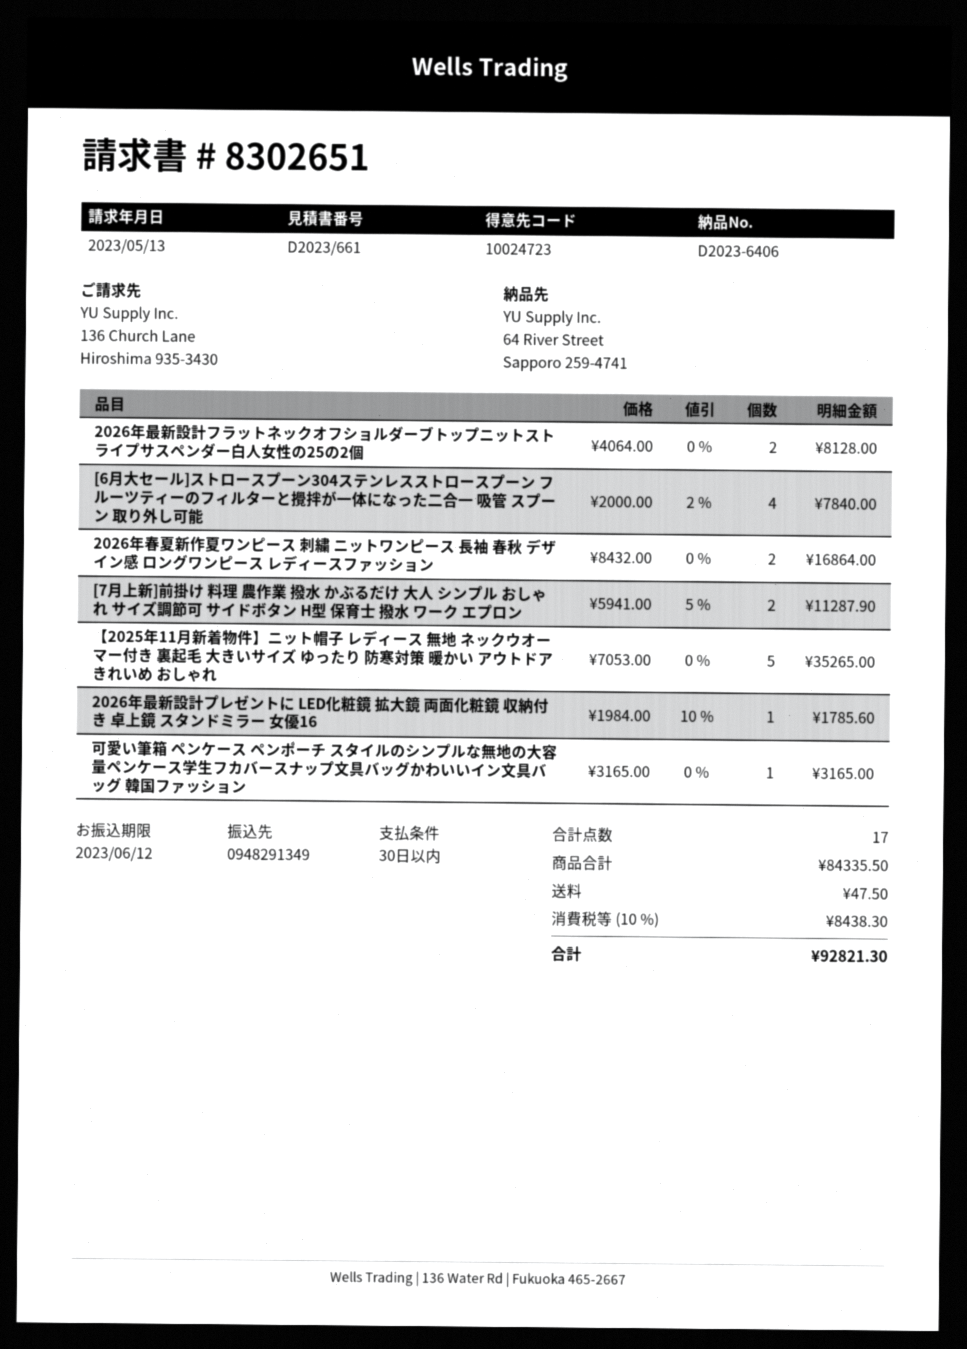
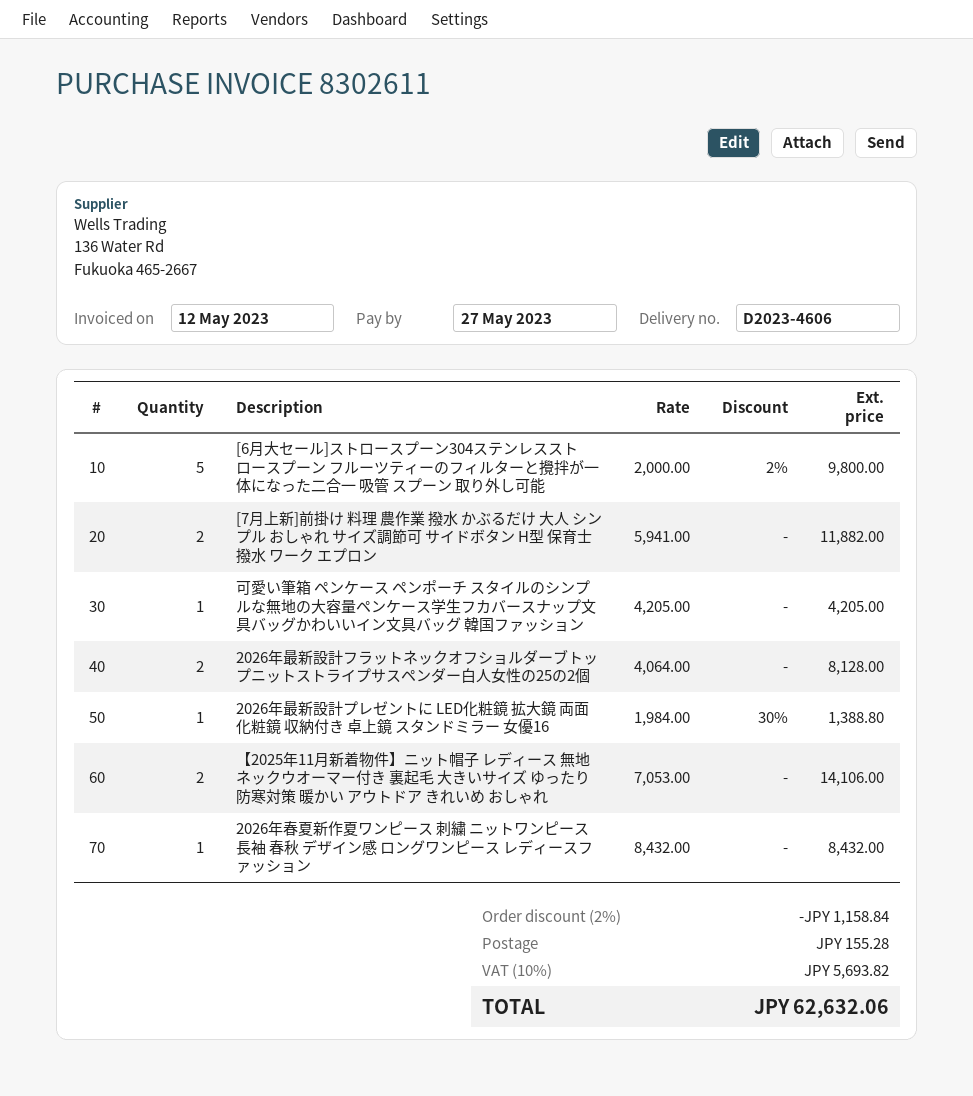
delivery note number: D2023-6406 -> D2023-4606
invoice number: 8302651 -> 8302611
invoice date: 2023-05-13 -> 2023-05-12
due date: 2023-06-12 -> 2023-05-27
[6月大セール]ストロースプーン304ステンレスストロースプーン フルーツティーのフィルターと攪拌が一体になった二合一 吸管 スプーン 取り外し可能: 4 x 2000.00 - 2% = 7840.00 -> 5 x 2000.00 - 2% = 9800.00
2026年春夏新作夏ワンピース 刺繍 ニットワンピース 長袖 春秋 デザイン感 ロングワンピース レディースファッション: 2 x 8432.00 = 16864.00 -> 1 x 8432.00 = 8432.00
[7月上新]前掛け 料理 農作業 撥水 かぶるだけ 大人 シンプル おしゃれ サイズ調節可 サイドボタン H型 保育士 撥水 ワーク エプロン: 2 x 5941.00 - 5% = 11287.90 -> 2 x 5941.00 = 11882.00
【2025年11月新着物件】ニット帽子 レディース 無地 ネックウオーマー付き 裏起毛 大きいサイズ ゆったり 防寒対策 暖かい アウトドア きれいめ おしゃれ: 5 x 7053.00 = 35265.00 -> 2 x 7053.00 = 14106.00
2026年最新設計プレゼントに LED化粧鏡 拡大鏡 両面化粧鏡 収納付き 卓上鏡 スタンドミラー 女優16: 1 x 1984.00 - 10% = 1785.60 -> 1 x 1984.00 - 30% = 1388.80
可愛い筆箱 ペンケース ペンポーチ スタイルのシンプルな無地の大容量ペンケース学生フカバースナップ文具バッグかわいいイン文具バッグ 韓国ファッション: 1 x 3165.00 = 3165.00 -> 1 x 4205.00 = 4205.00
discount: none -> 2% = 1158.84
shipping: 47.50 -> 155.28
tax: 10% = 8438.30 -> 10% = 5693.82
total: 92821.30 -> 62632.06

